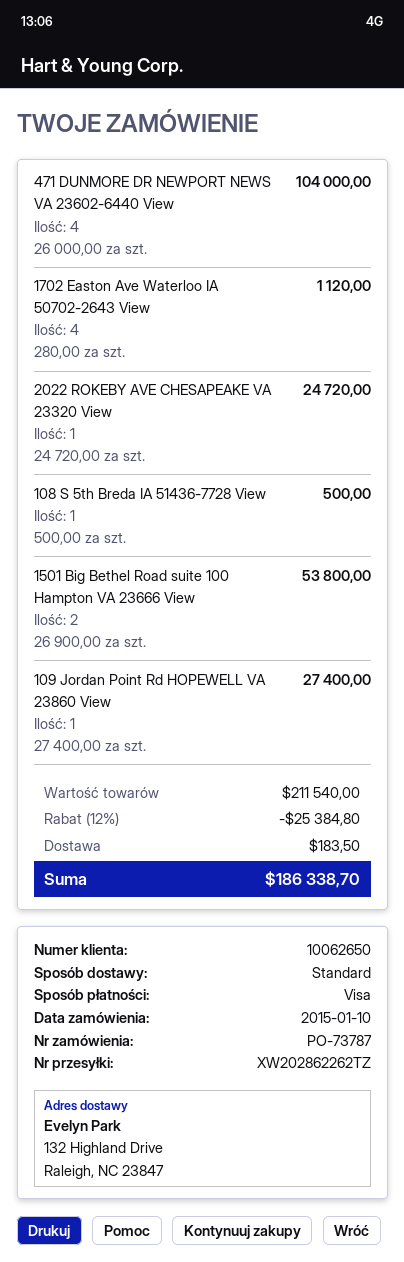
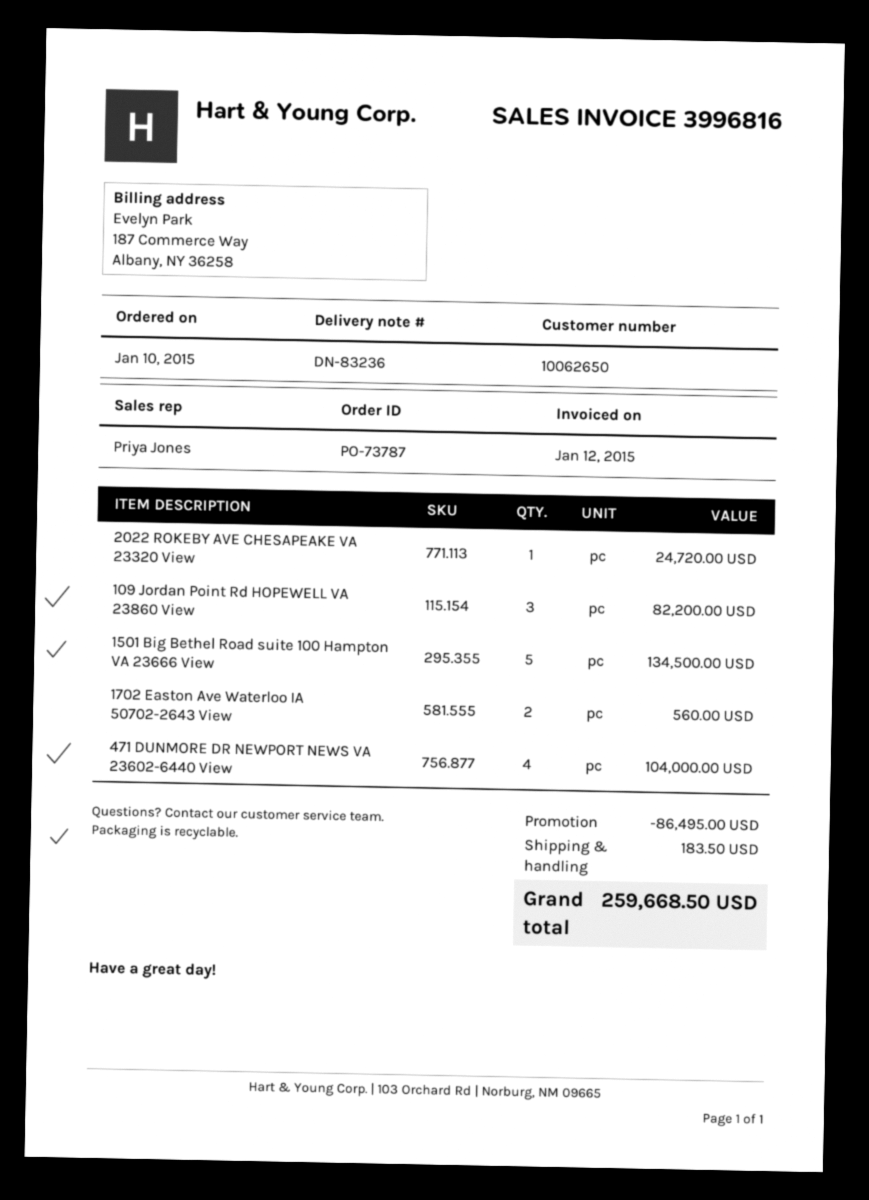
1702 Easton Ave Waterloo IA 50702-2643 View: 4 for 1120.00 -> 2 for 560.00
108 S 5th Breda IA 51436-7728 View: 1 for 500.00 -> none
1501 Big Bethel Road suite 100 Hampton VA 23666 View: 2 for 53800.00 -> 5 for 134500.00
109 Jordan Point Rd HOPEWELL VA 23860 View: 1 for 27400.00 -> 3 for 82200.00
discount: 25384.80 -> 86495.00
total: 186338.70 -> 259668.50

